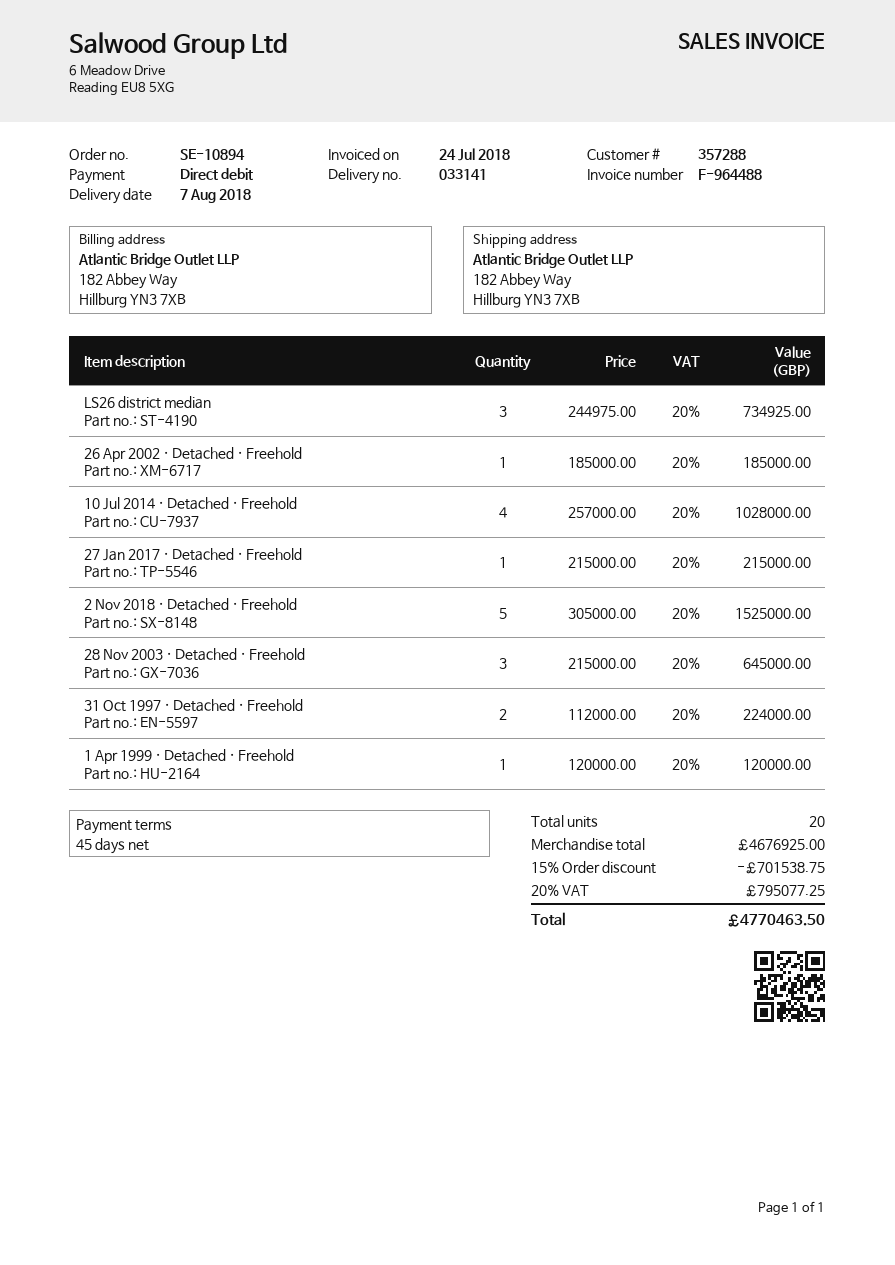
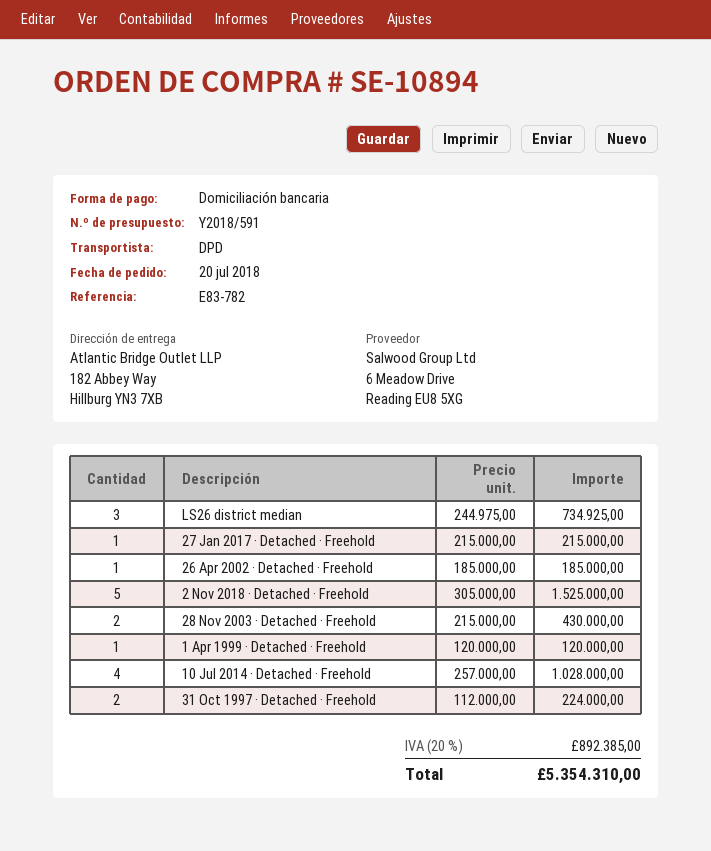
28 Nov 2003 · Detached · Freehold: 3 x 215000.00 = 645000.00 -> 2 x 215000.00 = 430000.00
discount: 15% = 701538.75 -> none
tax: 20% = 795077.25 -> 20% = 892385.00
total: 4770463.50 -> 5354310.00

